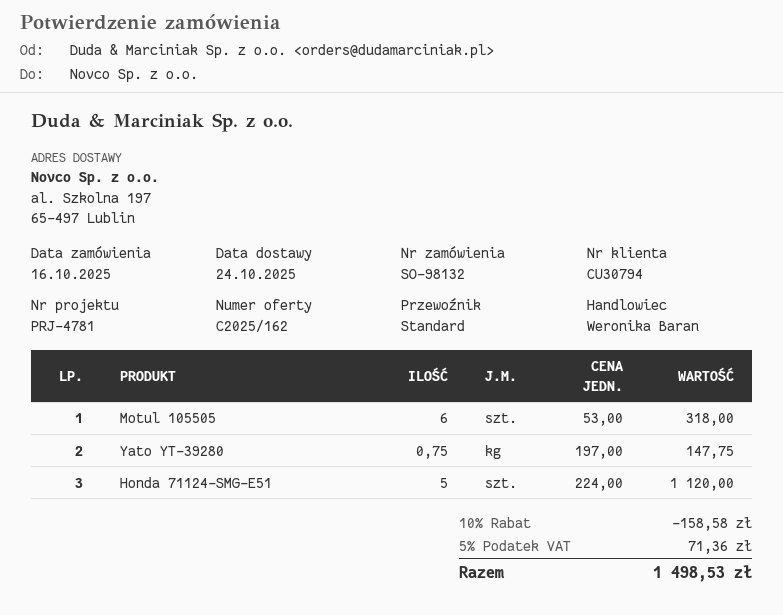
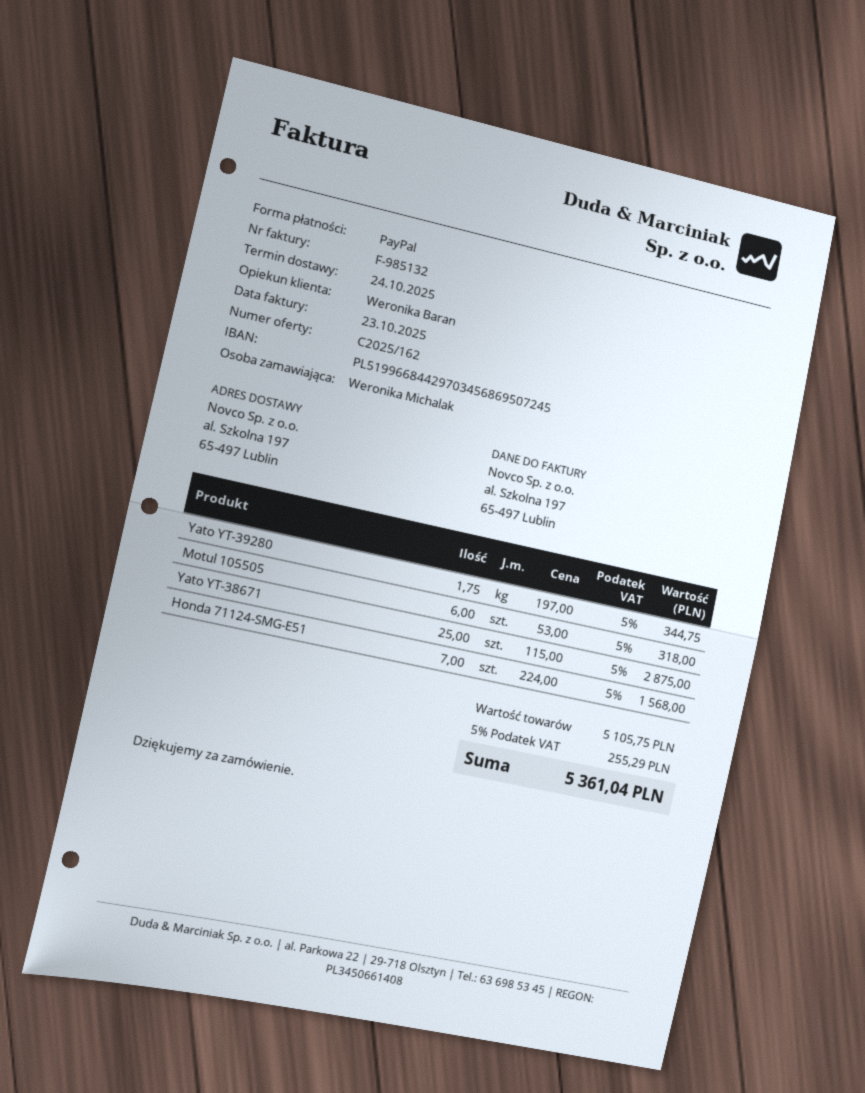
Yato YT-39280: 0.75 x 197.00 = 147.75 -> 1.75 x 197.00 = 344.75
Honda 71124-SMG-E51: 5 x 224.00 = 1120.00 -> 7 x 224.00 = 1568.00
Yato YT-38671: none -> 25 x 115.00 = 2875.00
discount: 10% = 158.58 -> none
tax: 5% = 71.36 -> 5% = 255.29
total: 1498.53 -> 5361.04

